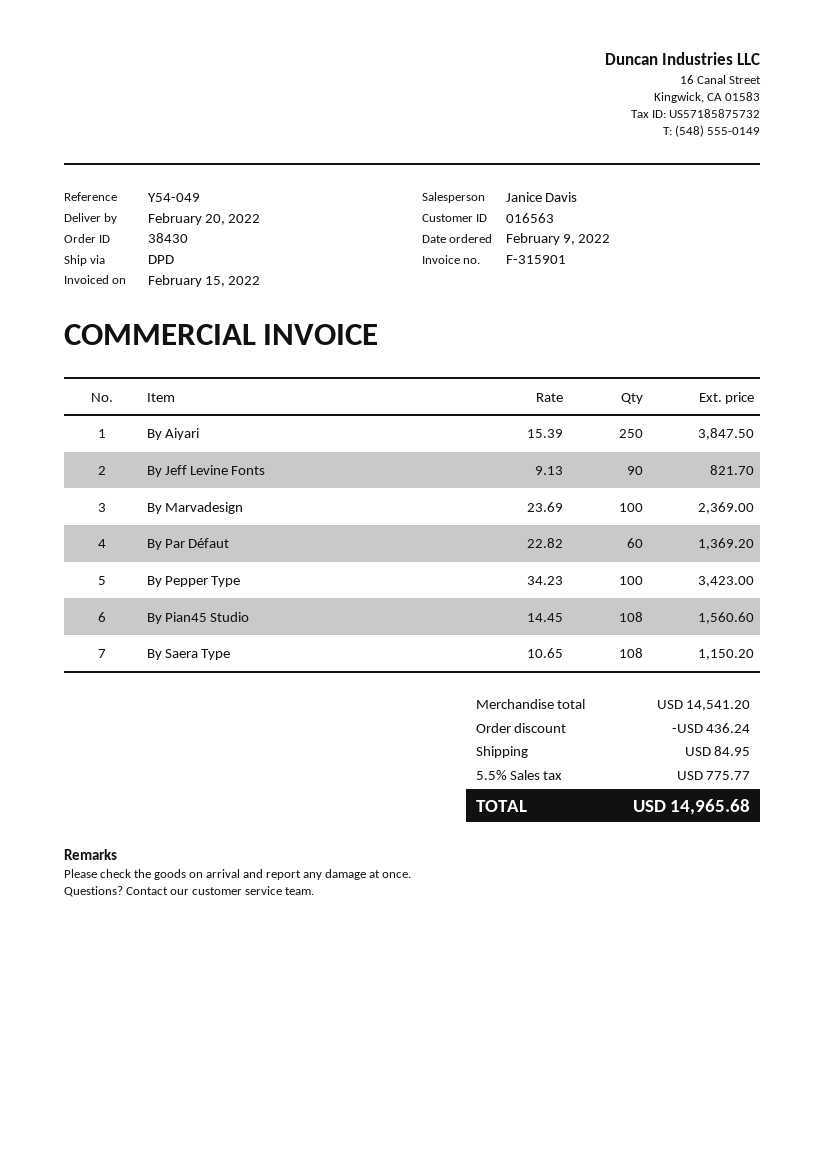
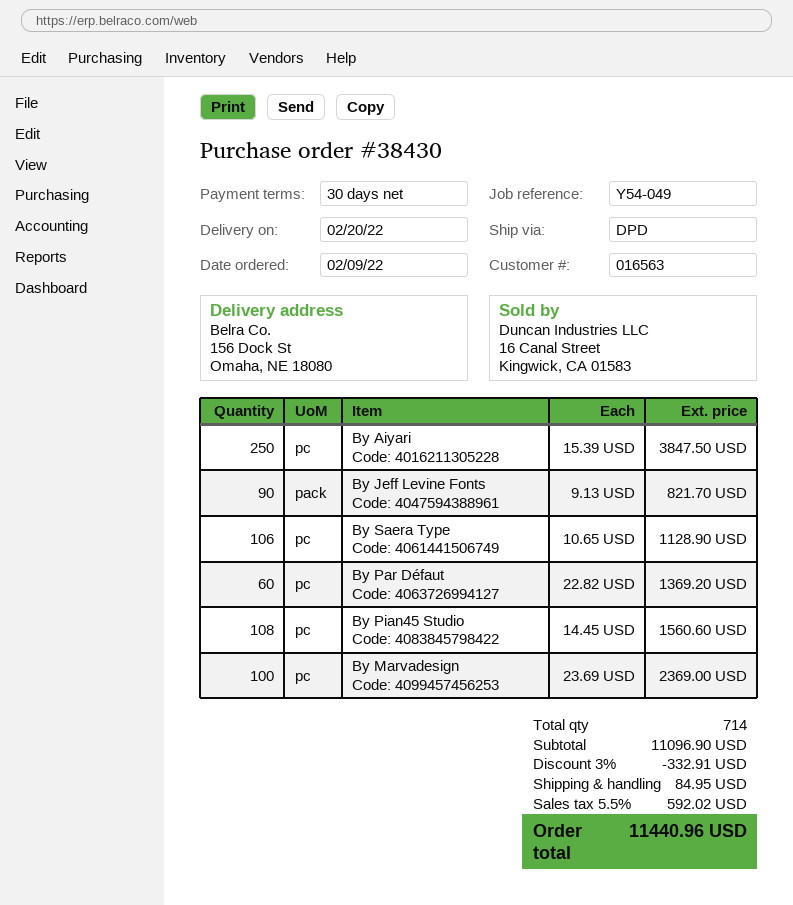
By Pepper Type: 100 x 34.23 = 3423.00 -> none
By Saera Type: 108 x 10.65 = 1150.20 -> 106 x 10.65 = 1128.90
subtotal: 14541.20 -> 11096.90
discount: 436.24 -> 332.91
tax: 5.5% = 775.77 -> 5.5% = 592.02
total: 14965.68 -> 11440.96

